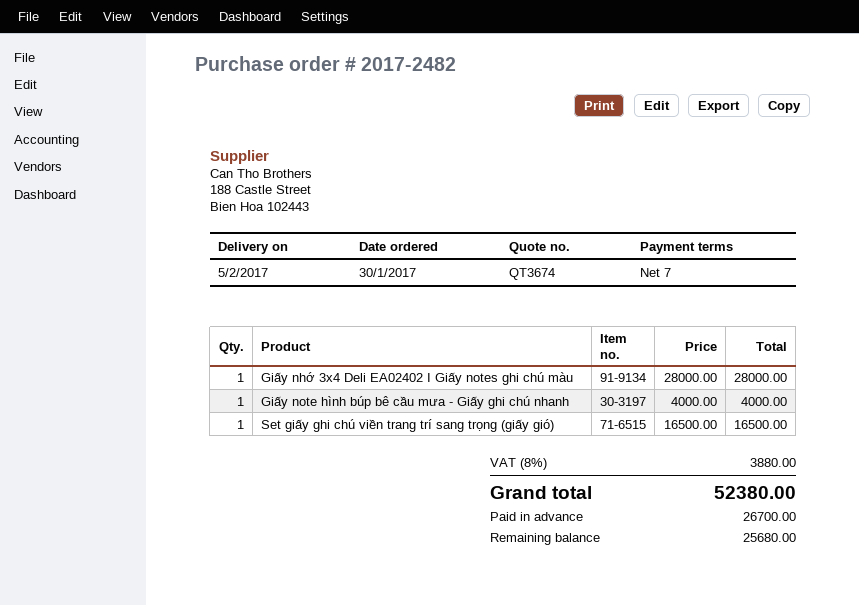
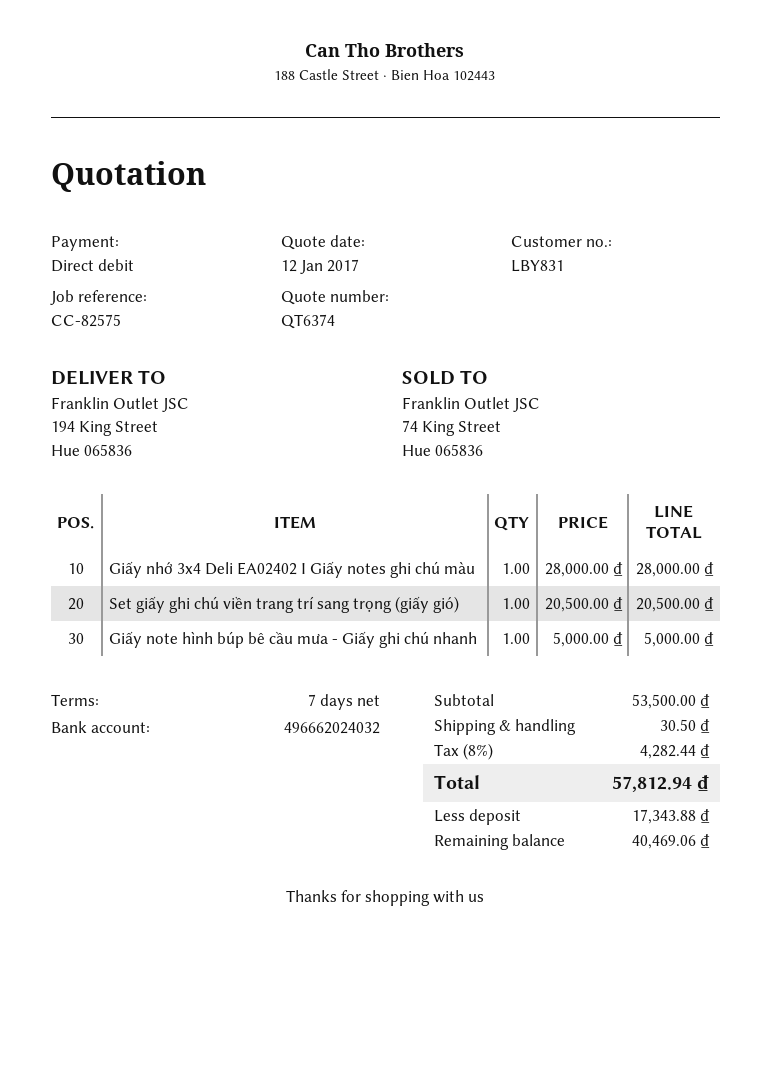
quote number: QT3674 -> QT6374
Giấy note hình búp bê cầu mưa - Giấy ghi chú nhanh: 1 x 4000.00 = 4000.00 -> 1 x 5000.00 = 5000.00
Set giấy ghi chú viền trang trí sang trọng (giấy gió): 1 x 16500.00 = 16500.00 -> 1 x 20500.00 = 20500.00
shipping: none -> 30.50
tax: 8% = 3880.00 -> 8% = 4282.44
total: 52380.00 -> 57812.94
deposit: 26700.00 -> 17343.88
balance: 25680.00 -> 40469.06

